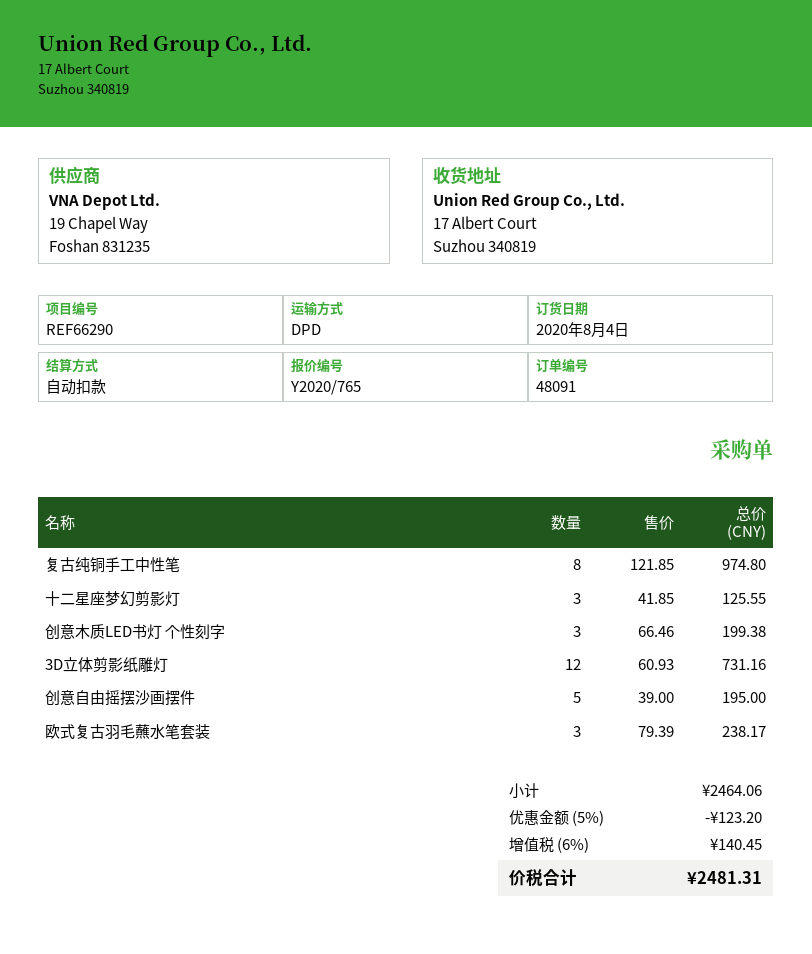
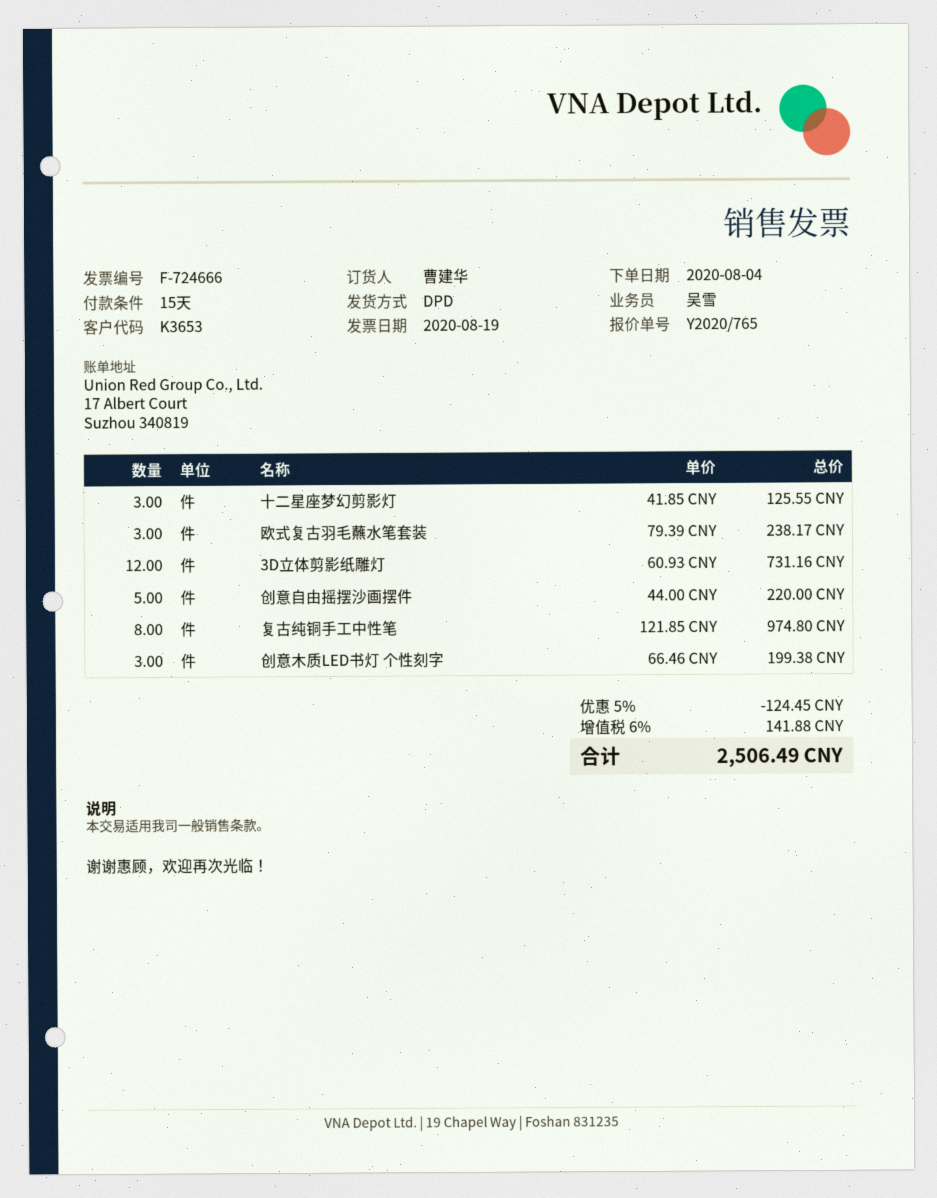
创意自由摇摆沙画摆件: 5 x 39.00 = 195.00 -> 5 x 44.00 = 220.00
discount: 5% = 123.20 -> 5% = 124.45
tax: 6% = 140.45 -> 6% = 141.88
total: 2481.31 -> 2506.49

